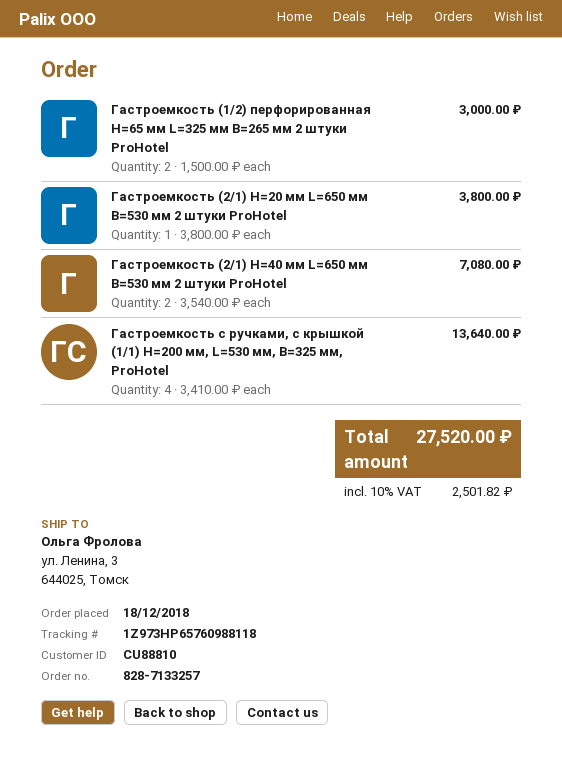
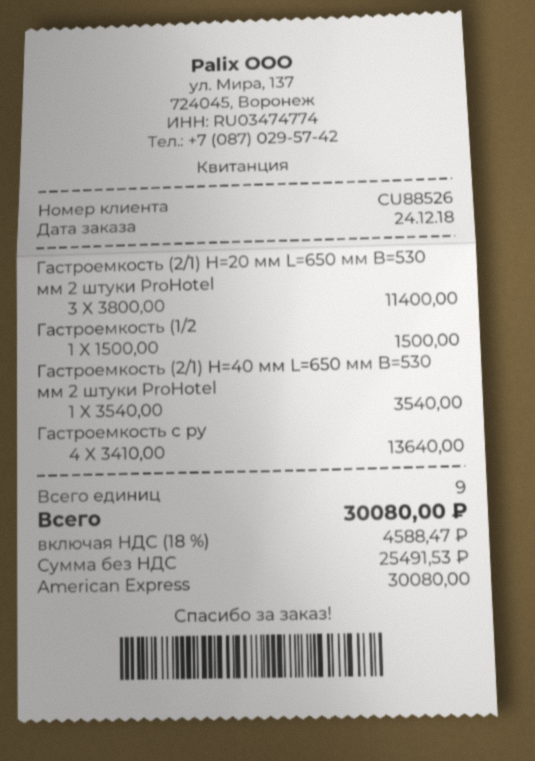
order date: 2018-12-18 -> 2018-12-24
customer number: CU88810 -> CU88526
Гастроемкость (1/2) перфорированная H=65 мм L=325 мм B=265 мм 2 штуки ProHotel: 2 x 1500.00 = 3000.00 -> 1 x 1500.00 = 1500.00
Гастроемкость (2/1) H=20 мм L=650 мм B=530 мм 2 штуки ProHotel: 1 x 3800.00 = 3800.00 -> 3 x 3800.00 = 11400.00
Гастроемкость (2/1) H=40 мм L=650 мм B=530 мм 2 штуки ProHotel: 2 x 3540.00 = 7080.00 -> 1 x 3540.00 = 3540.00
tax: 10% = 2501.82 -> 18% = 4588.47
total: 27520.00 -> 30080.00

